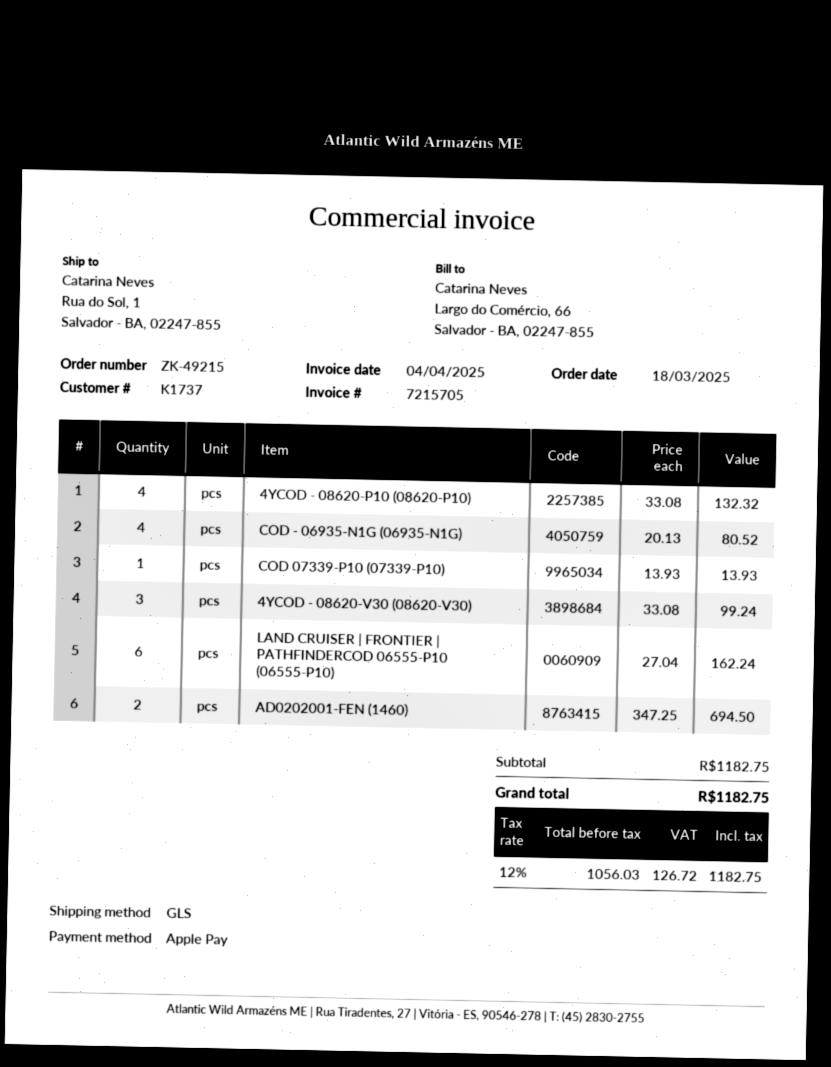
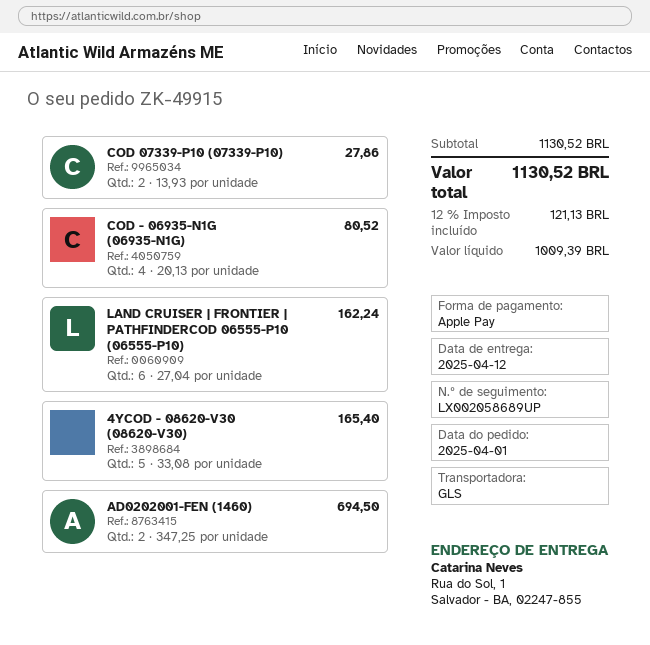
order number: ZK-49215 -> ZK-49915
order date: 2025-03-18 -> 2025-04-01
4YCOD - 08620-P10 (08620-P10): 4 x 33.08 = 132.32 -> none
COD 07339-P10 (07339-P10): 1 x 13.93 = 13.93 -> 2 x 13.93 = 27.86
4YCOD - 08620-V30 (08620-V30): 3 x 33.08 = 99.24 -> 5 x 33.08 = 165.40
subtotal: 1182.75 -> 1130.52
net: 1056.03 -> 1009.39
tax: 12% = 126.72 -> 12% = 121.13
total: 1182.75 -> 1130.52

